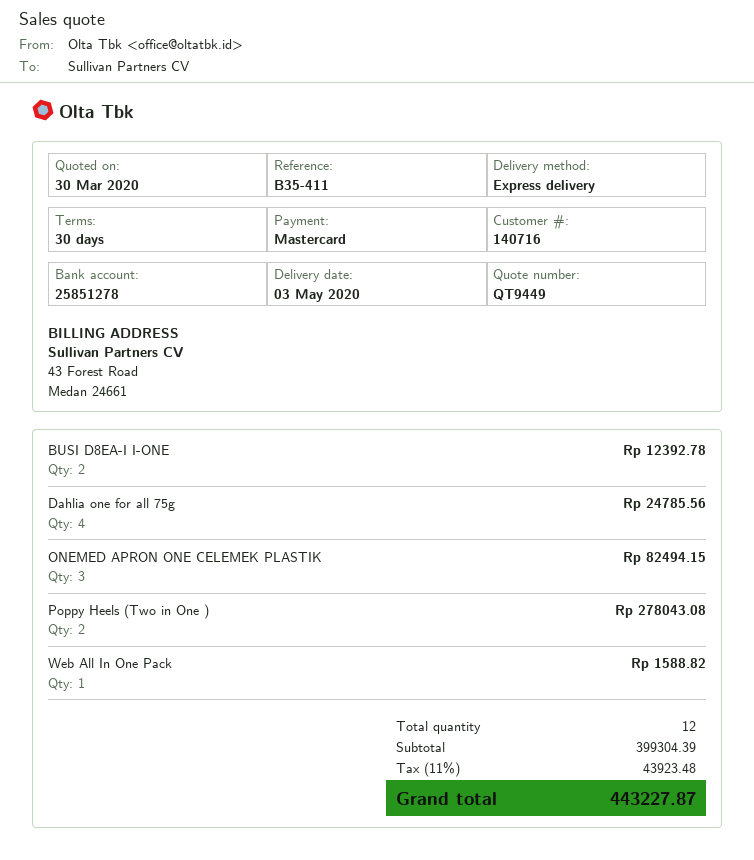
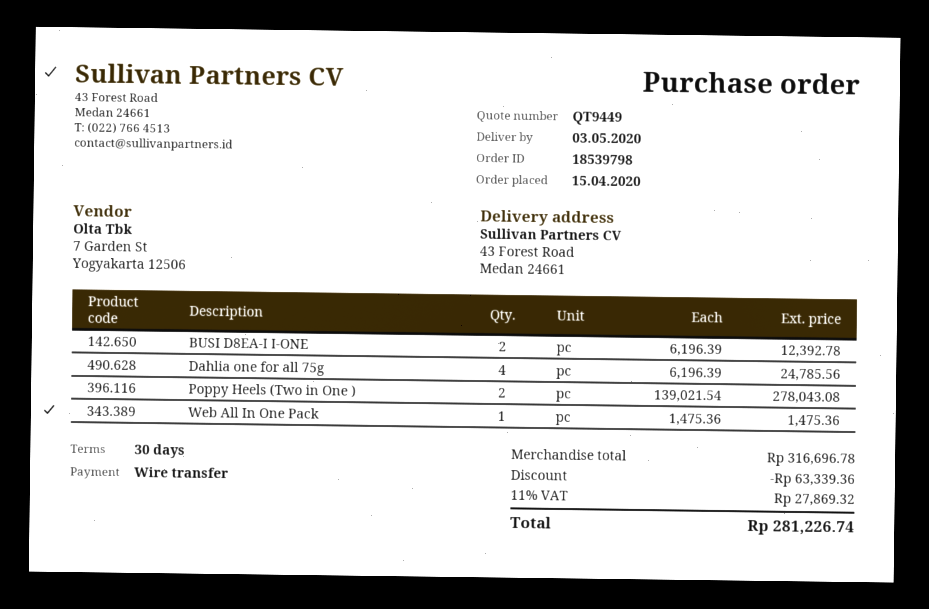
payment method: Mastercard -> bank transfer
ONEMED APRON ONE CELEMEK PLASTIK: 3 for 82494.15 -> none
Web All In One Pack: 1 for 1588.82 -> 1 for 1475.36
subtotal: 399304.39 -> 316696.78
discount: none -> 63339.36
tax: 11% = 43923.48 -> 11% = 27869.32
total: 443227.87 -> 281226.74

